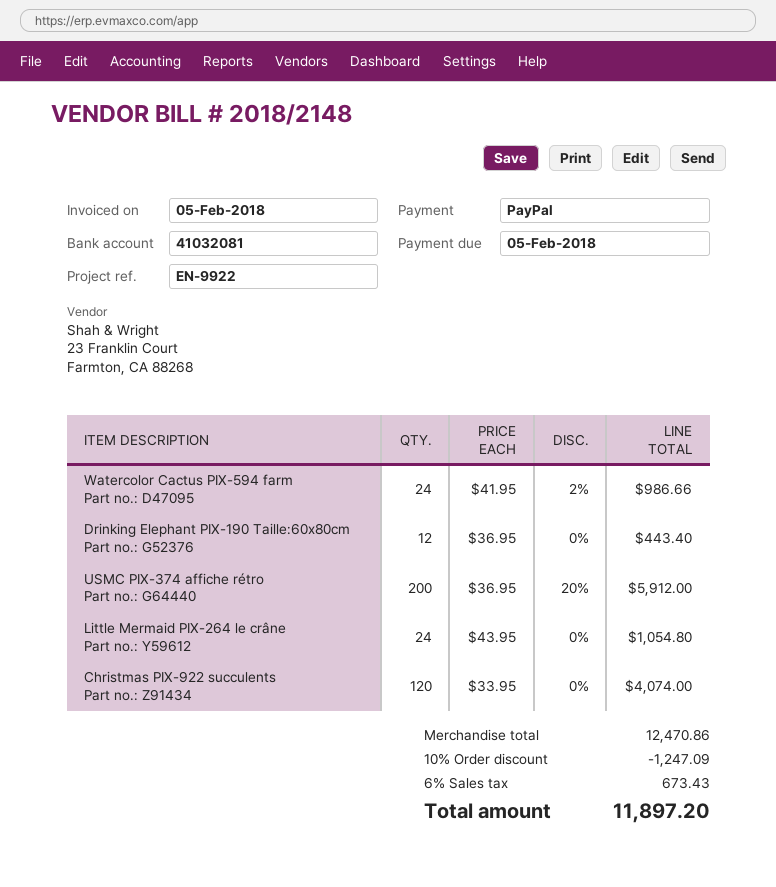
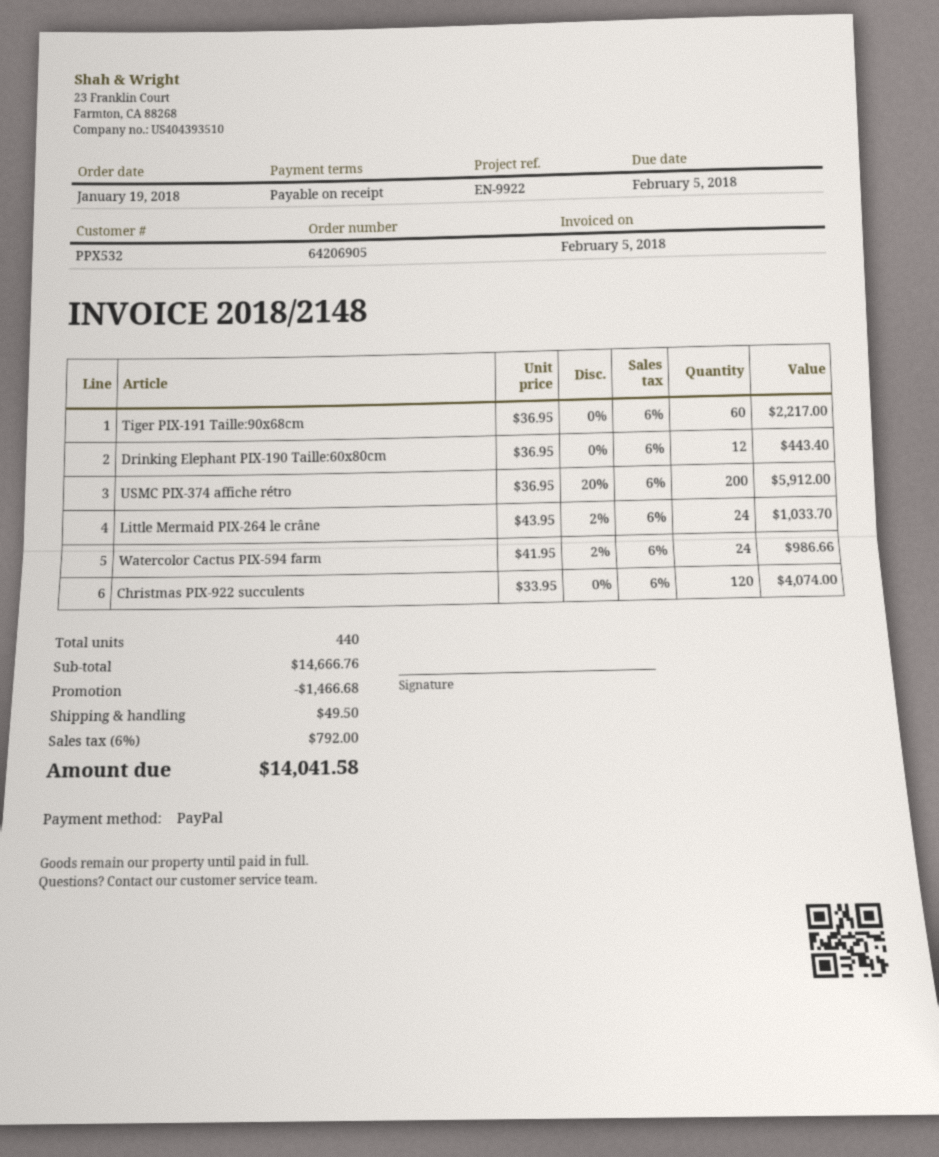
Little Mermaid PIX-264 le crâne: 24 x 43.95 = 1054.80 -> 24 x 43.95 - 2% = 1033.70
Tiger PIX-191 Taille:90x68cm: none -> 60 x 36.95 = 2217.00
subtotal: 12470.86 -> 14666.76
discount: 1247.09 -> 1466.68
shipping: none -> 49.50
tax: 6% = 673.43 -> 6% = 792.00
total: 11897.20 -> 14041.58

